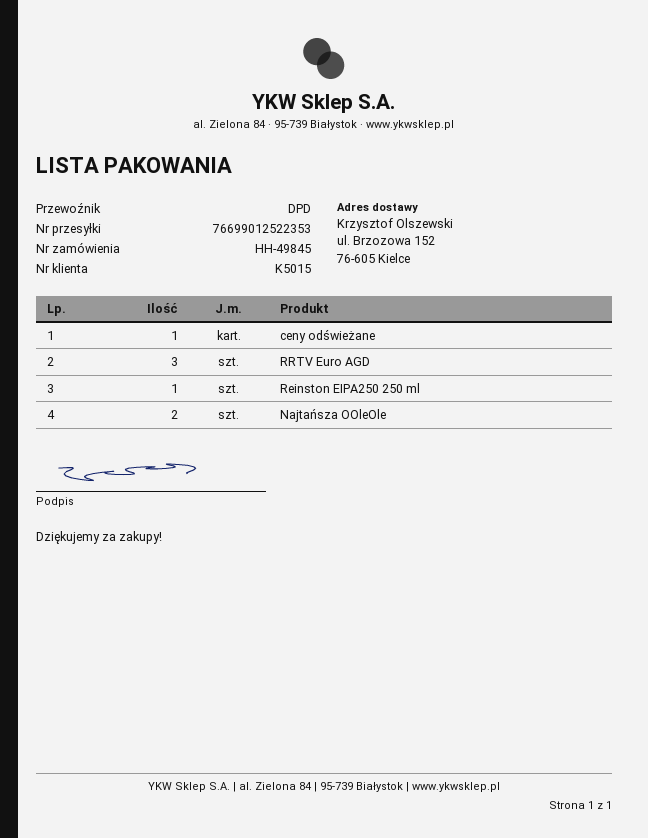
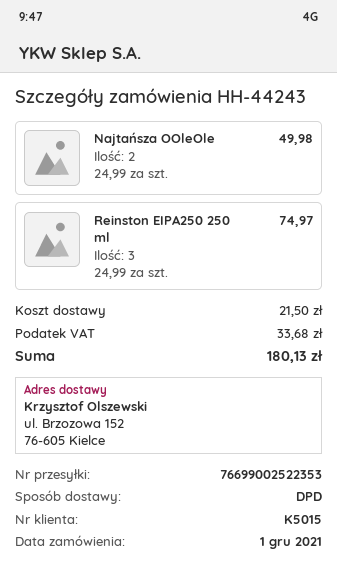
order number: HH-49845 -> HH-44243
tracking number: 76699012522353 -> 76699002522353
ceny odświeżane: 1 -> none
RRTV Euro AGD: 3 -> none
Reinston EIPA250 250 ml: 1 -> 3

